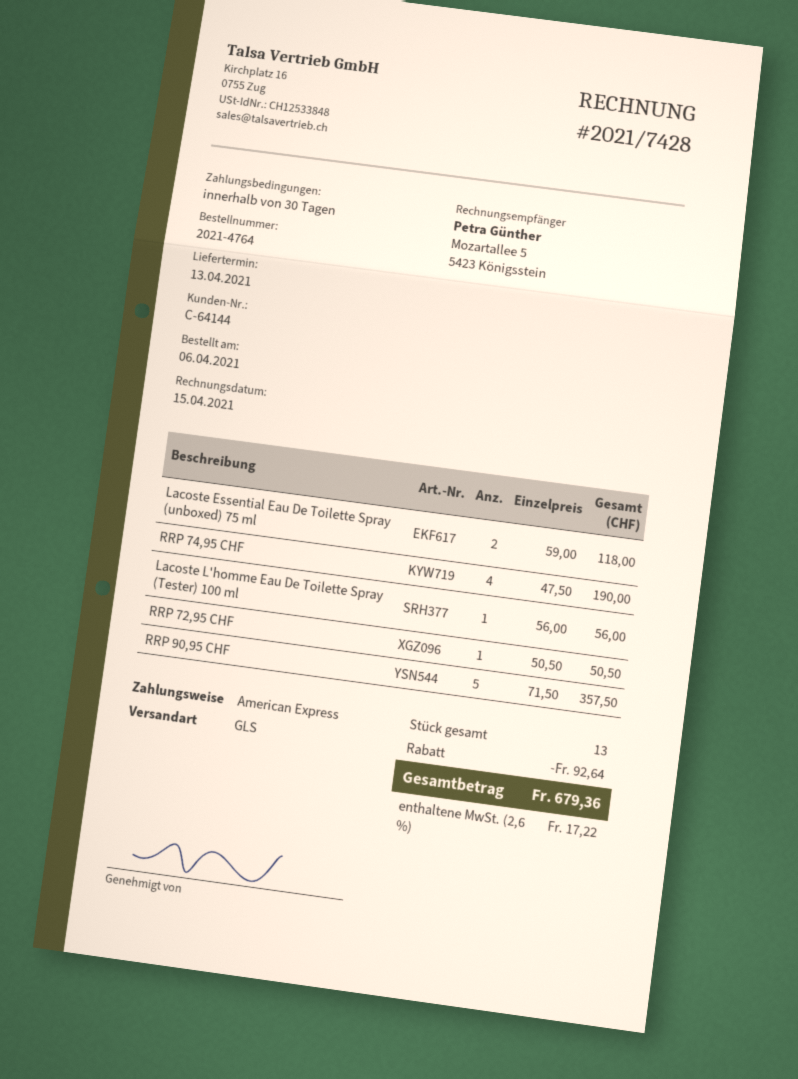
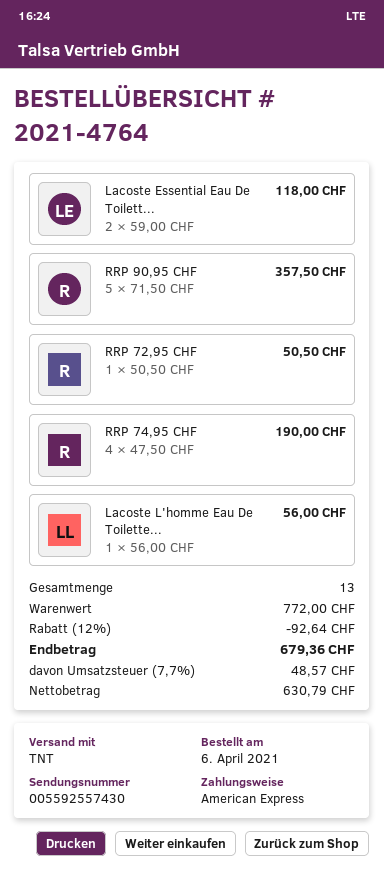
shipping method: GLS -> TNT
tax: 2.6% = 17.22 -> 7.7% = 48.57

